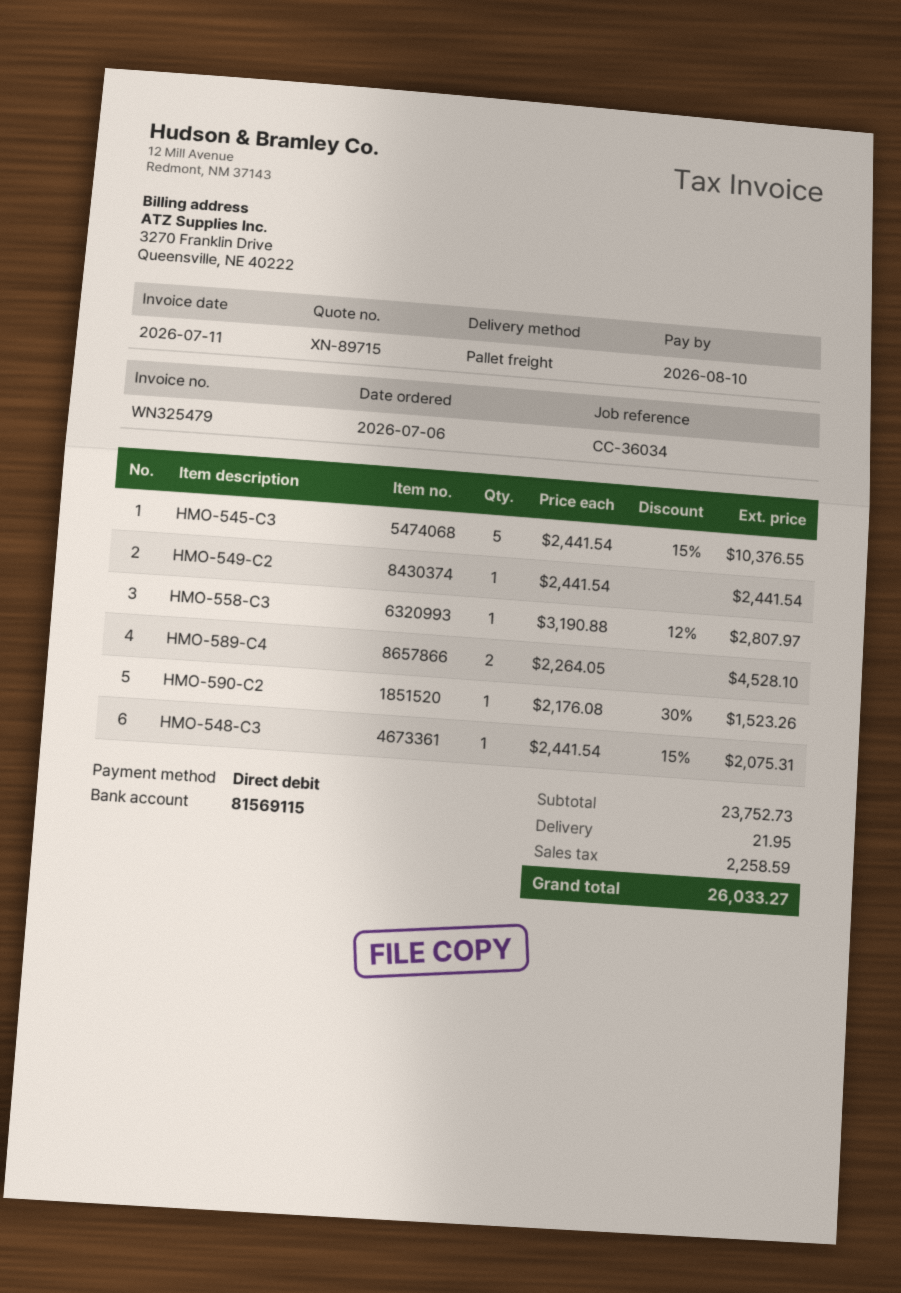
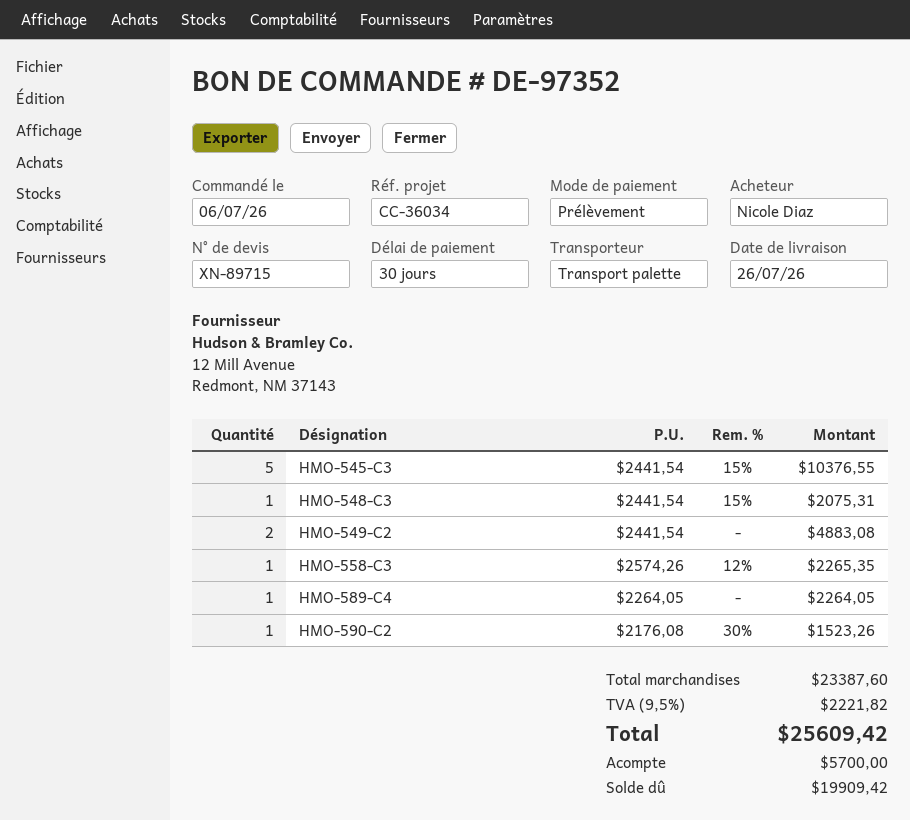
HMO-549-C2: 1 x 2441.54 = 2441.54 -> 2 x 2441.54 = 4883.08
HMO-558-C3: 1 x 3190.88 - 12% = 2807.97 -> 1 x 2574.26 - 12% = 2265.35
HMO-589-C4: 2 x 2264.05 = 4528.10 -> 1 x 2264.05 = 2264.05
subtotal: 23752.73 -> 23387.60
shipping: 21.95 -> none
tax: 2258.59 -> 2221.82
total: 26033.27 -> 25609.42

